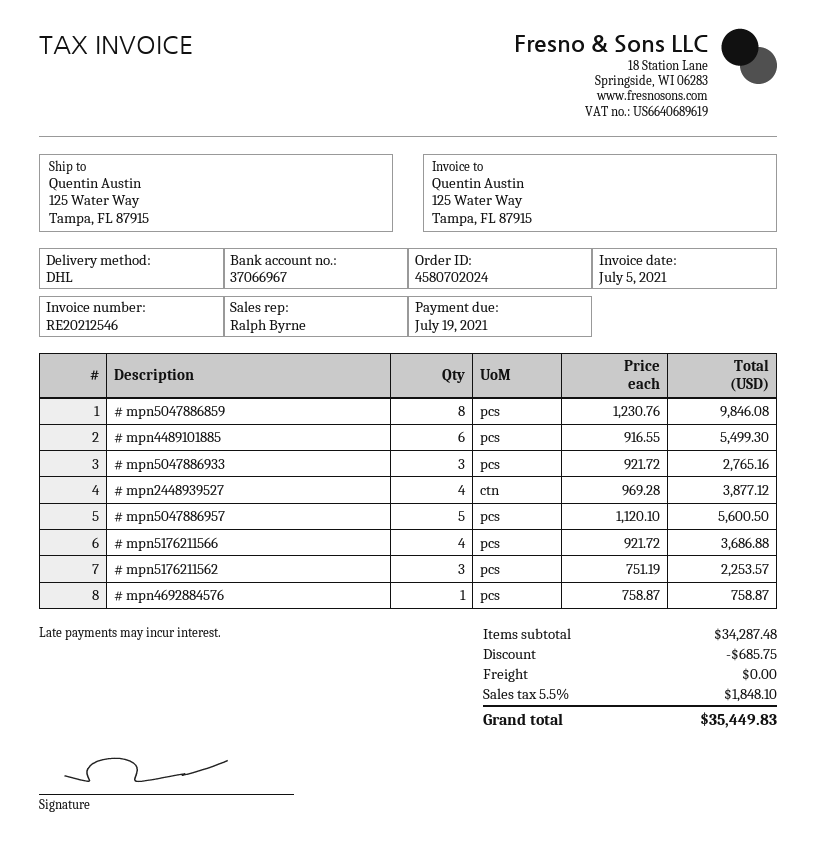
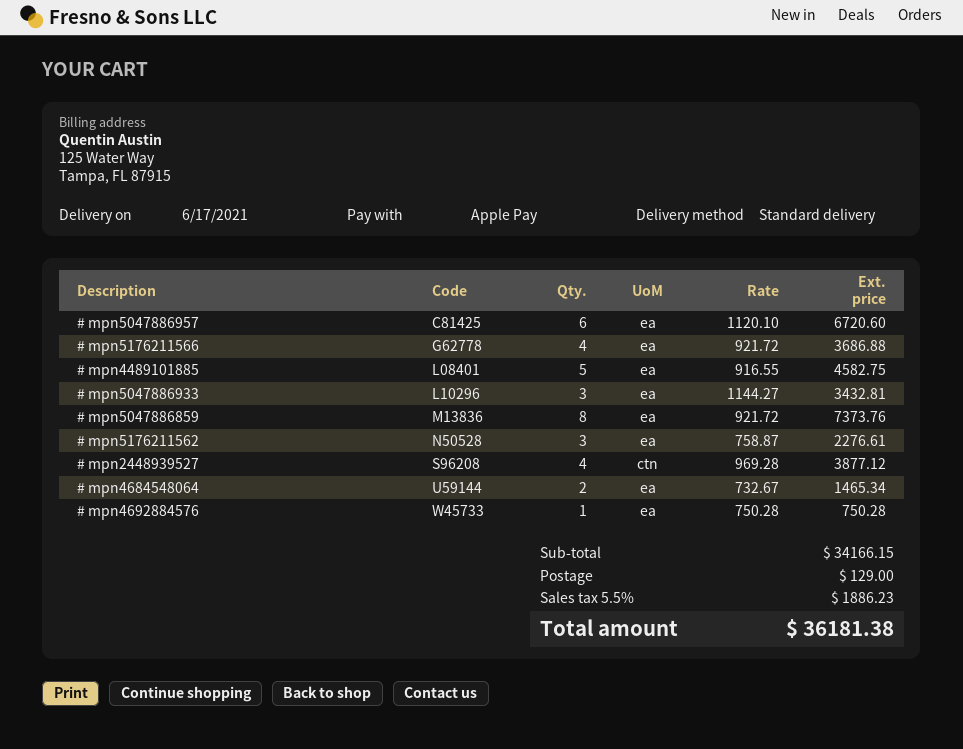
shipping method: DHL -> standard
# mpn5047886859: 8 x 1230.76 = 9846.08 -> 8 x 921.72 = 7373.76
# mpn4489101885: 6 x 916.55 = 5499.30 -> 5 x 916.55 = 4582.75
# mpn5047886933: 3 x 921.72 = 2765.16 -> 3 x 1144.27 = 3432.81
# mpn5047886957: 5 x 1120.10 = 5600.50 -> 6 x 1120.10 = 6720.60
# mpn5176211562: 3 x 751.19 = 2253.57 -> 3 x 758.87 = 2276.61
# mpn4692884576: 1 x 758.87 = 758.87 -> 1 x 750.28 = 750.28
# mpn4684548064: none -> 2 x 732.67 = 1465.34
subtotal: 34287.48 -> 34166.15
discount: 685.75 -> none
shipping: 0.00 -> 129.00
tax: 5.5% = 1848.10 -> 5.5% = 1886.23
total: 35449.83 -> 36181.38

